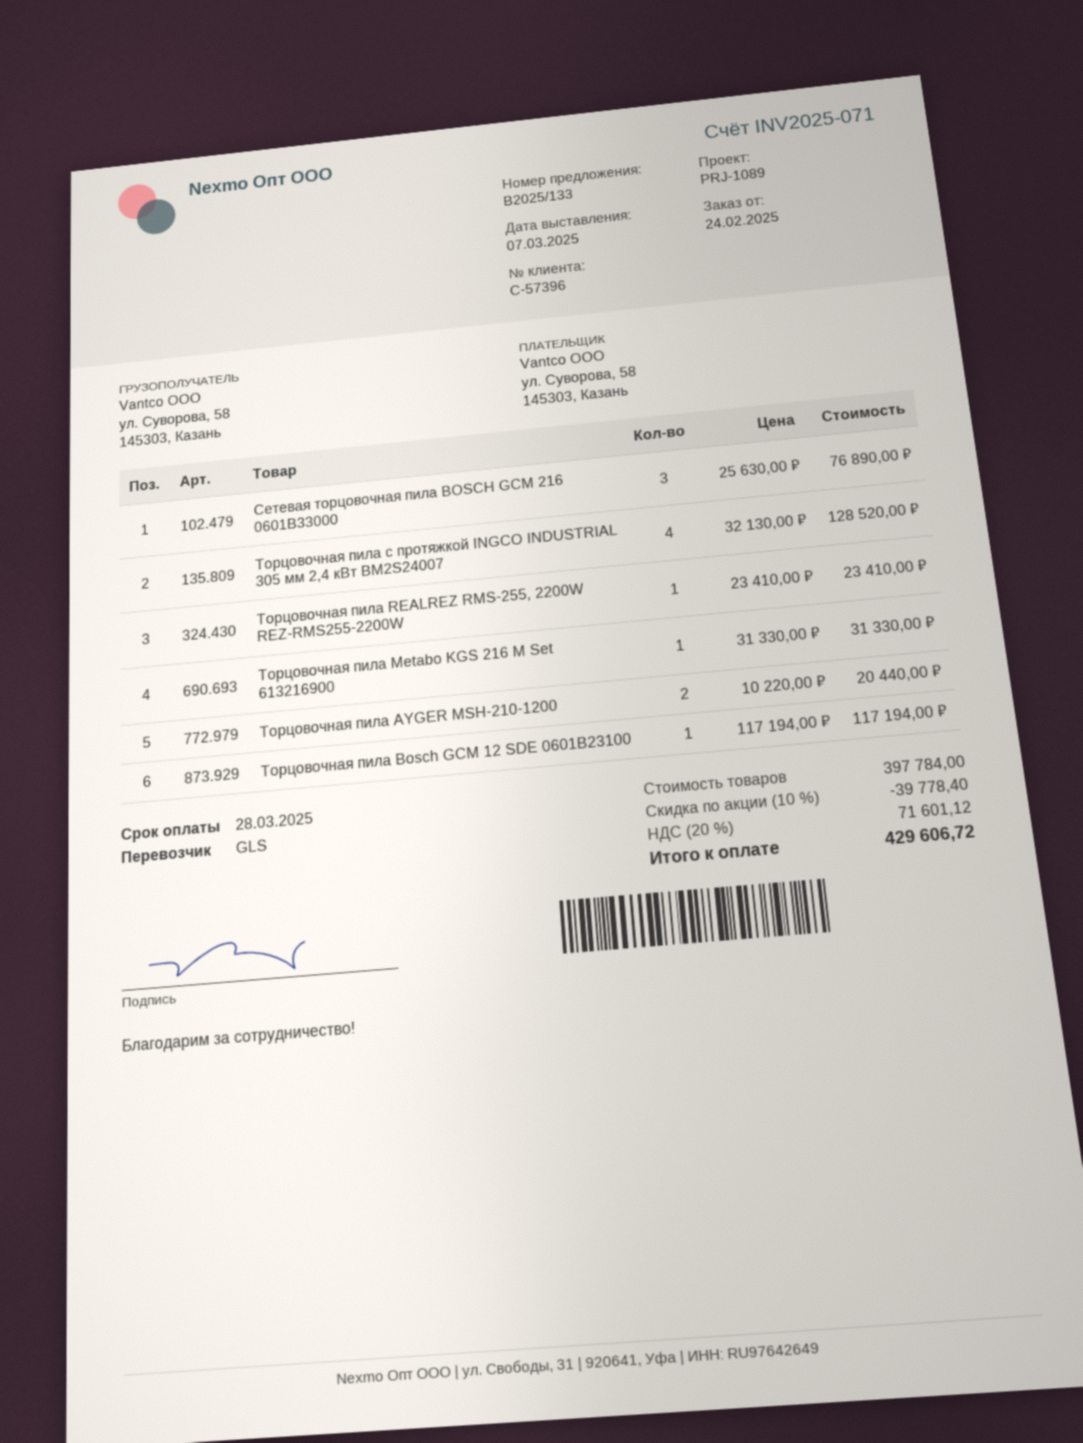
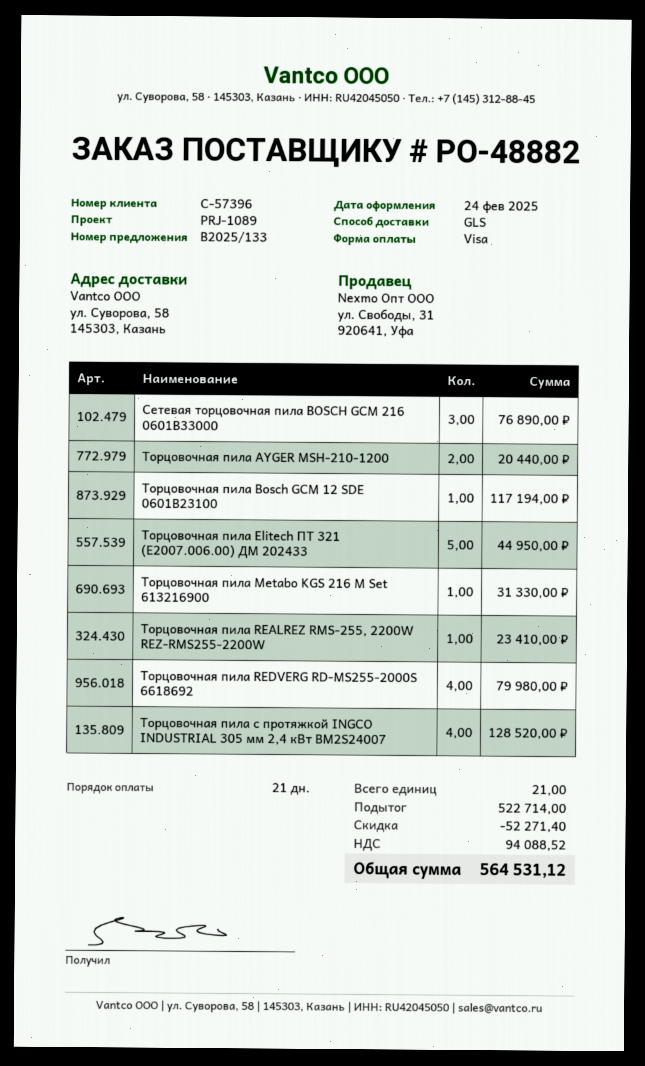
Торцовочная пила Elitech ПТ 321 (E2007.006.00) ДМ 202433: none -> 5 for 44950.00
Торцовочная пила REDVERG RD-MS255-2000S 6618692: none -> 4 for 79980.00
subtotal: 397784.00 -> 522714.00
discount: 39778.40 -> 52271.40
tax: 71601.12 -> 94088.52
total: 429606.72 -> 564531.12

